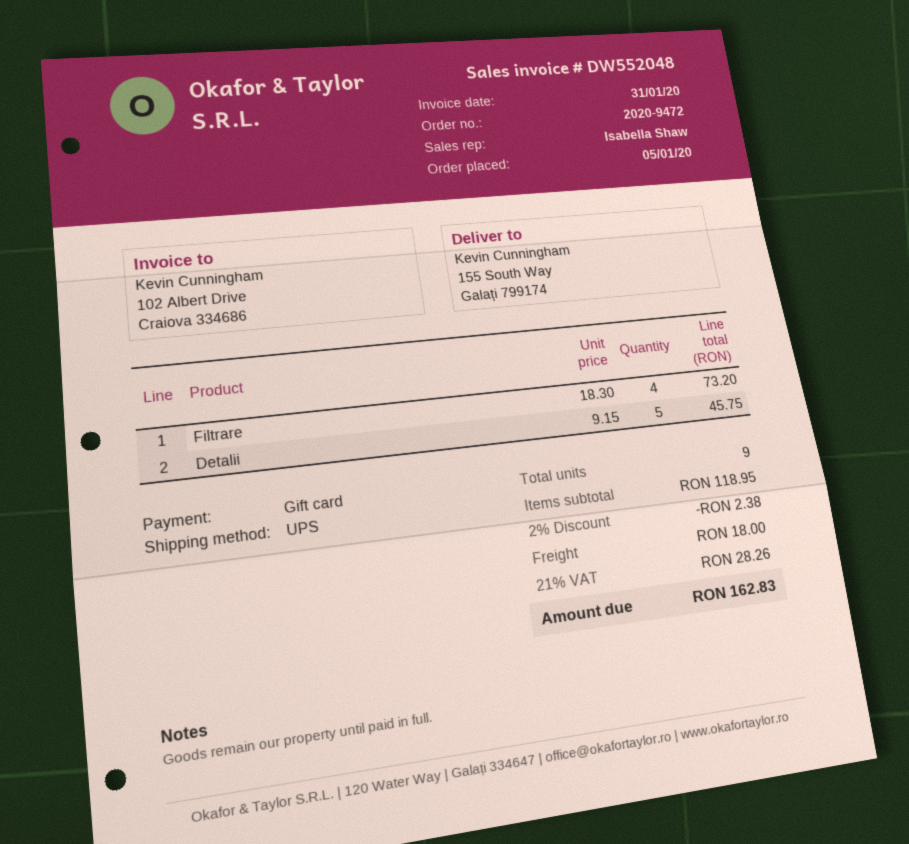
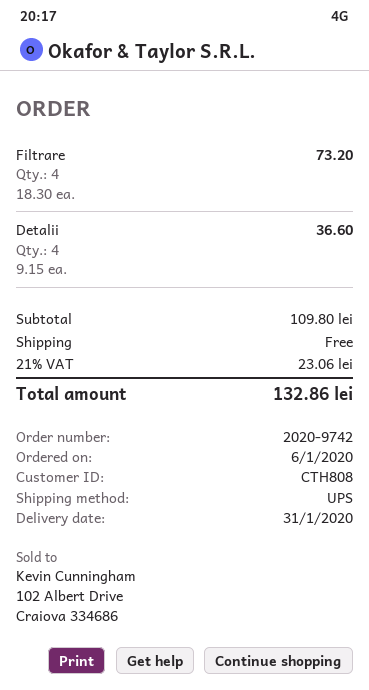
order number: 2020-9472 -> 2020-9742
order date: 2020-01-05 -> 2020-01-06
Detalii: 5 x 9.15 = 45.75 -> 4 x 9.15 = 36.60
subtotal: 118.95 -> 109.80
discount: 2% = 2.38 -> none
shipping: 18.00 -> 0.00
tax: 21% = 28.26 -> 21% = 23.06
total: 162.83 -> 132.86

